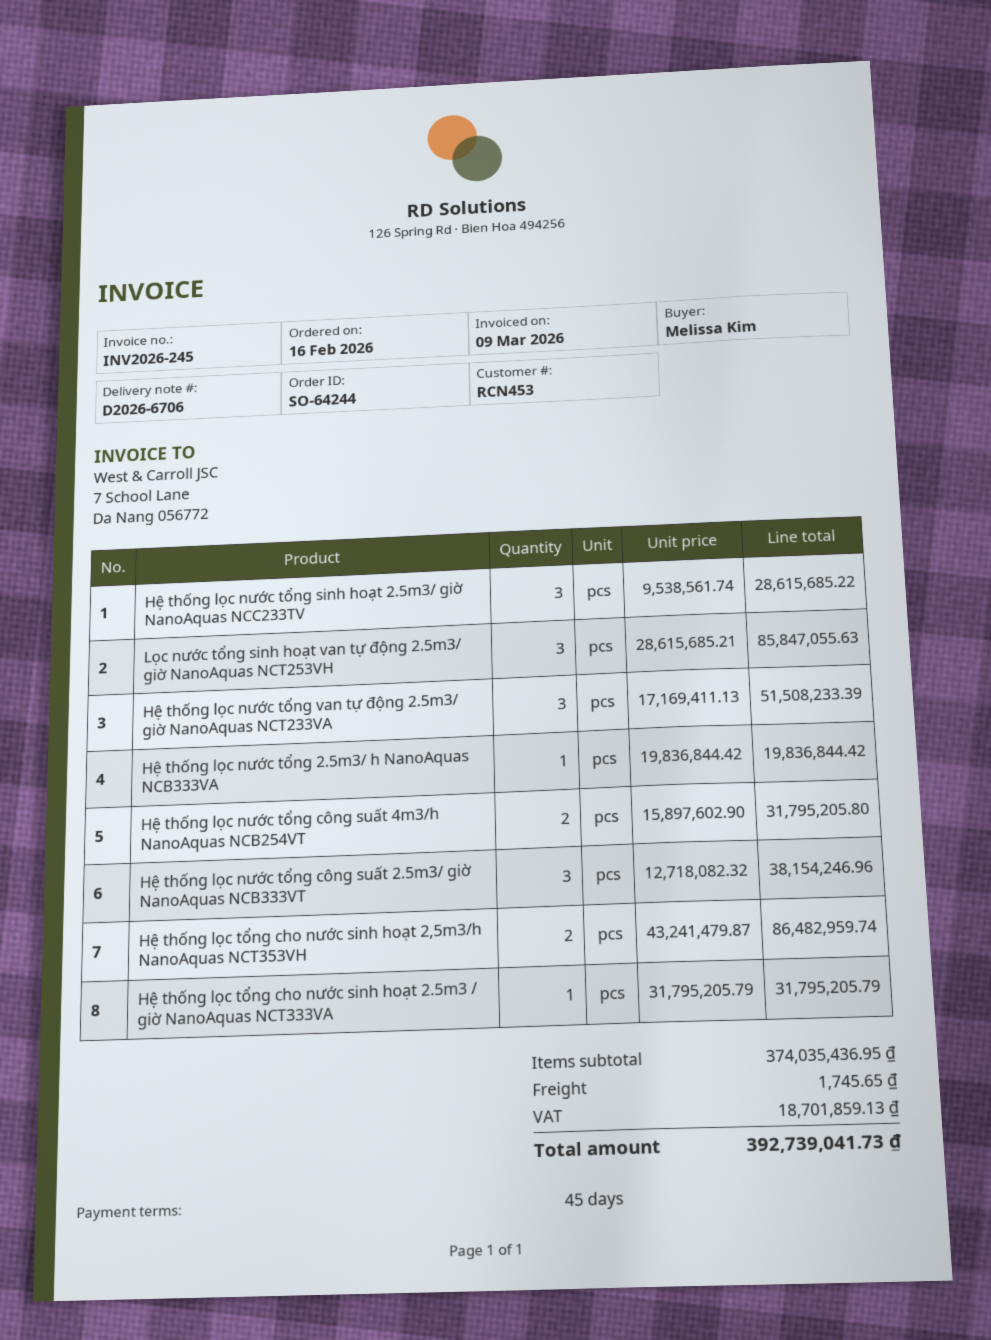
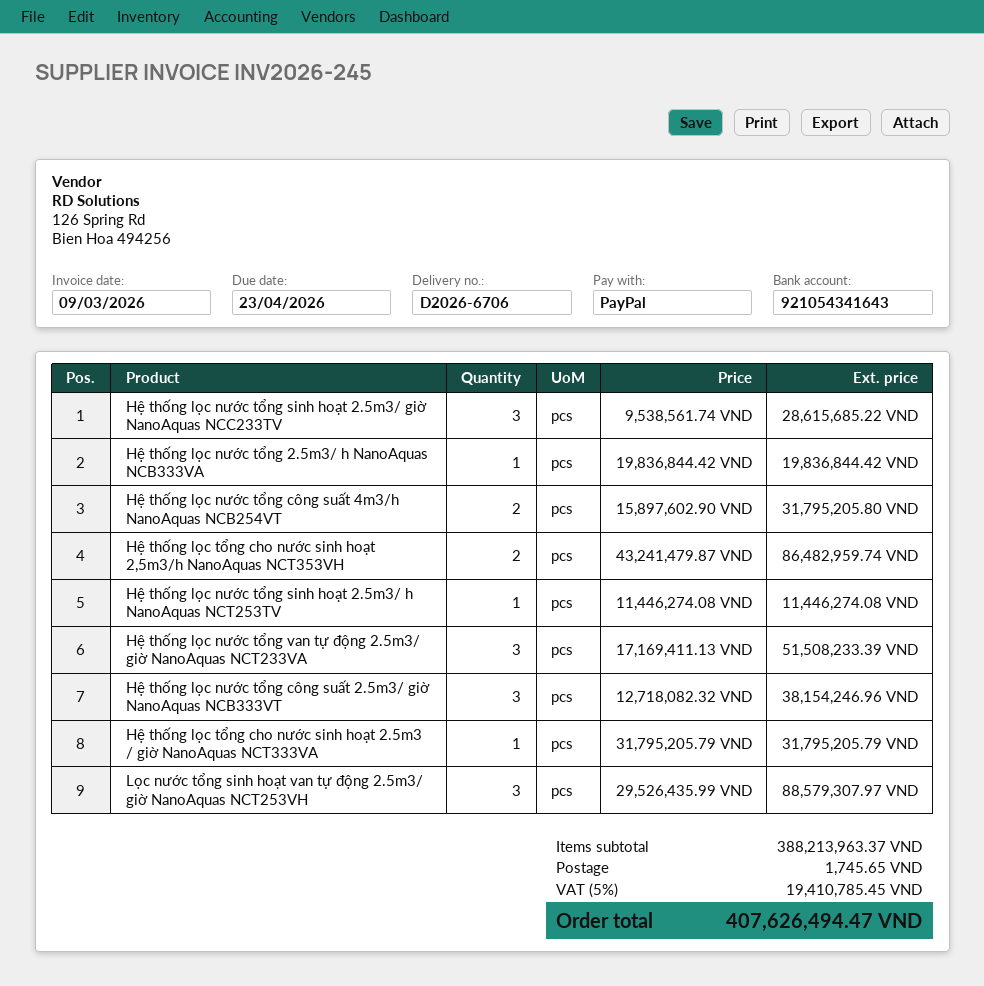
Lọc nước tổng sinh hoạt van tự động 2.5m3/ giờ NanoAquas NCT253VH: 3 x 28615685.21 = 85847055.63 -> 3 x 29526435.99 = 88579307.97
Hệ thống lọc nước tổng sinh hoạt 2.5m3/ h NanoAquas NCT253TV: none -> 1 x 11446274.08 = 11446274.08
subtotal: 374035436.95 -> 388213963.37
tax: 18701859.13 -> 19410785.45
total: 392739041.73 -> 407626494.47

